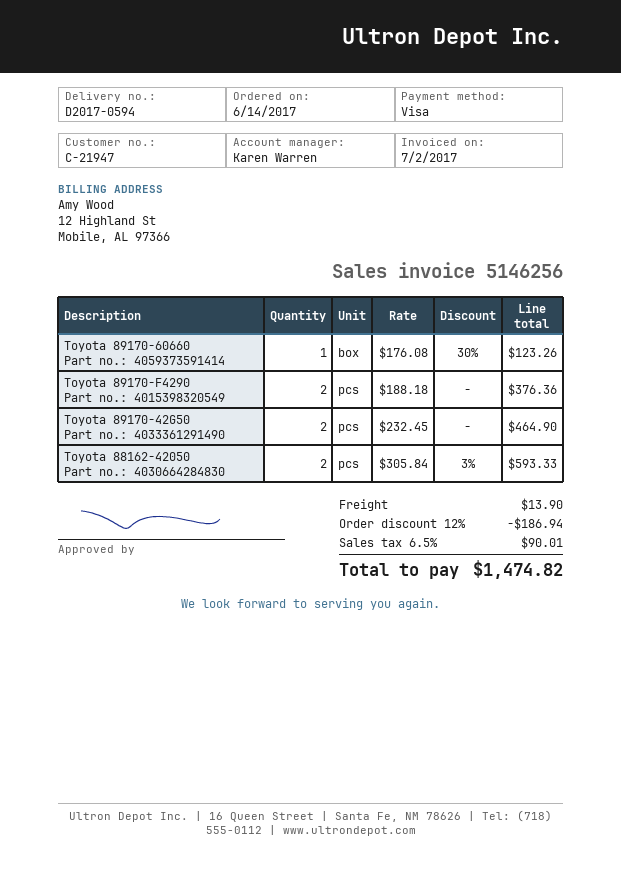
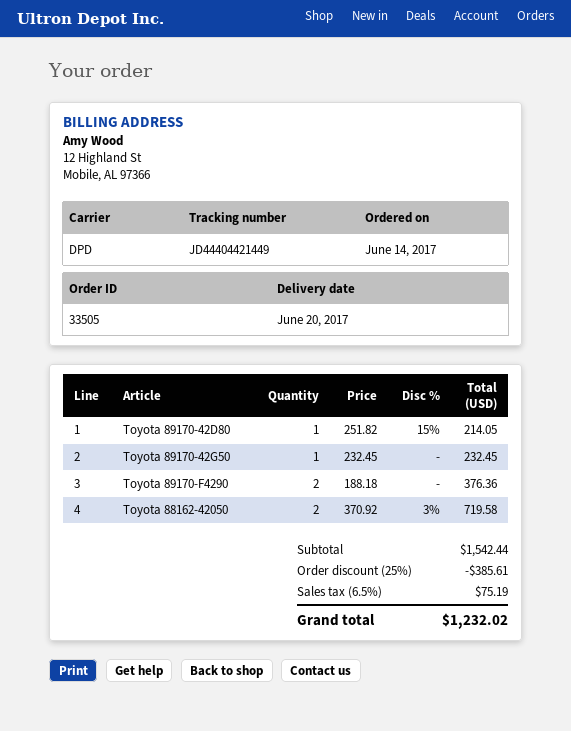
Toyota 89170-60660: 1 x 176.08 - 30% = 123.26 -> none
Toyota 89170-42G50: 2 x 232.45 = 464.90 -> 1 x 232.45 = 232.45
Toyota 88162-42050: 2 x 305.84 - 3% = 593.33 -> 2 x 370.92 - 3% = 719.58
Toyota 89170-42D80: none -> 1 x 251.82 - 15% = 214.05
discount: 12% = 186.94 -> 25% = 385.61
shipping: 13.90 -> none
tax: 6.5% = 90.01 -> 6.5% = 75.19
total: 1474.82 -> 1232.02

